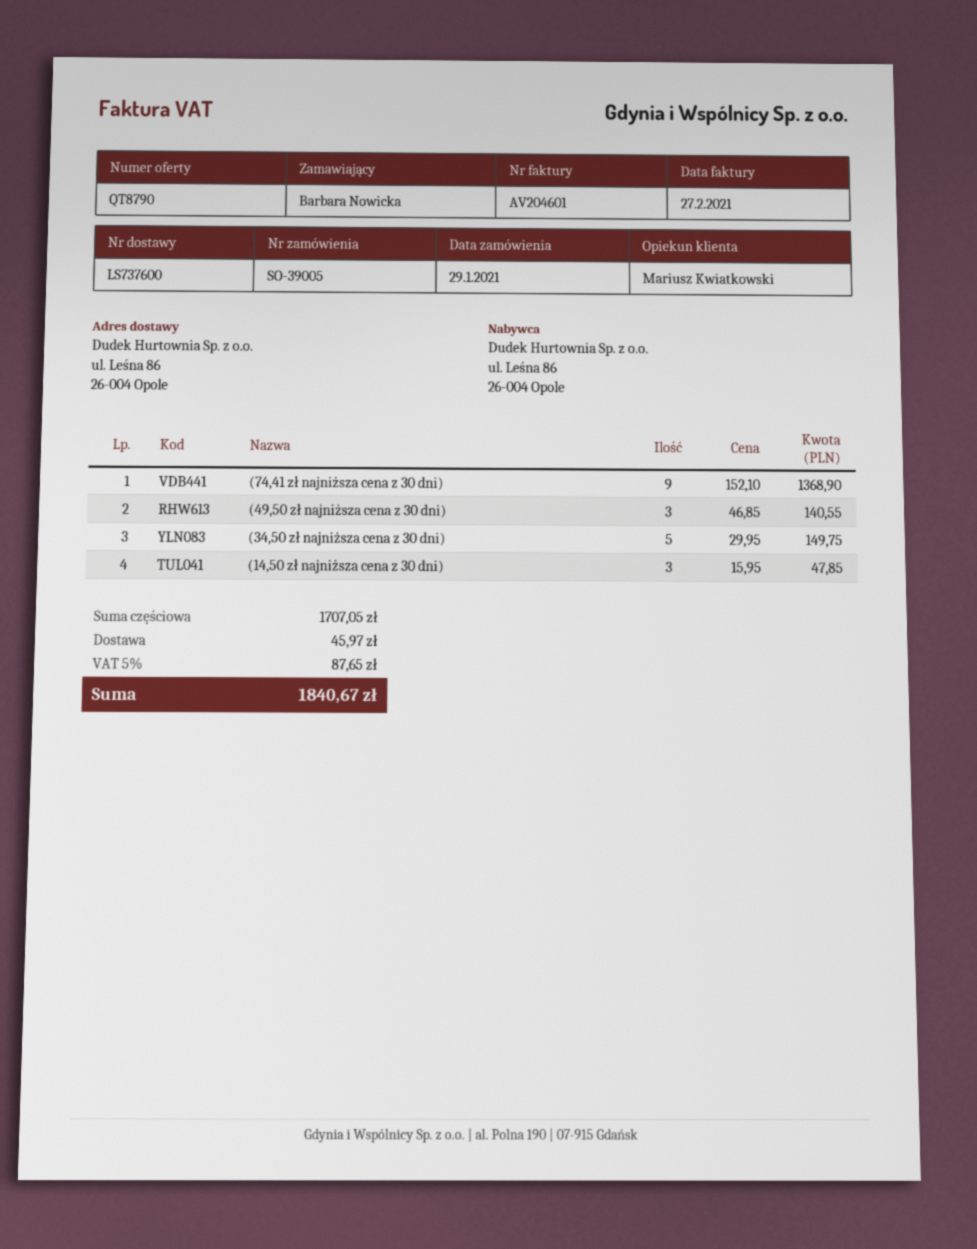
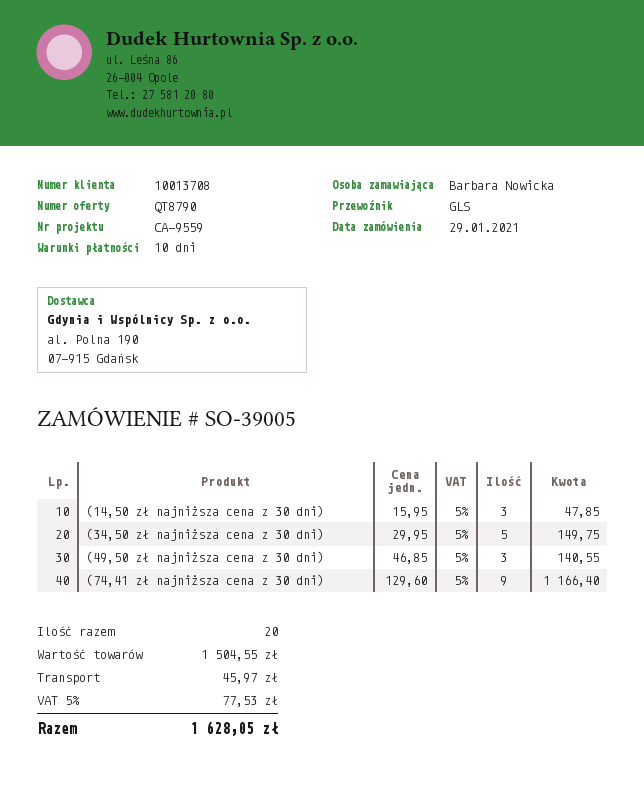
(74,41 zł najniższa cena z 30 dni): 9 x 152.10 = 1368.90 -> 9 x 129.60 = 1166.40
subtotal: 1707.05 -> 1504.55
tax: 5% = 87.65 -> 5% = 77.53
total: 1840.67 -> 1628.05

